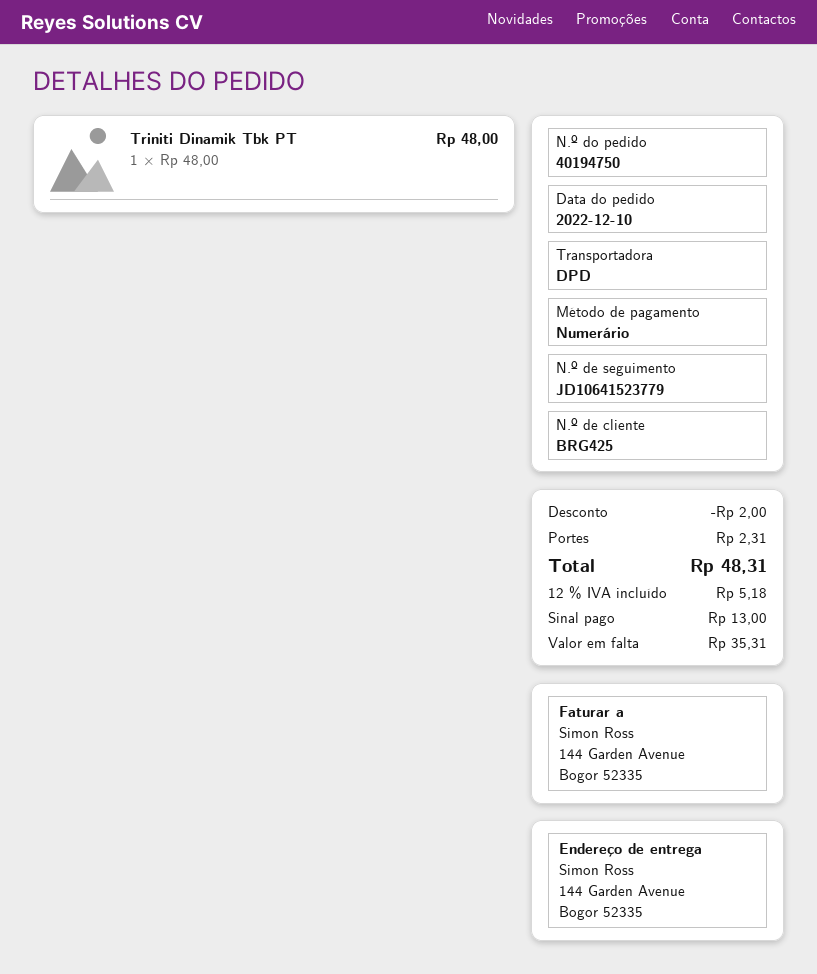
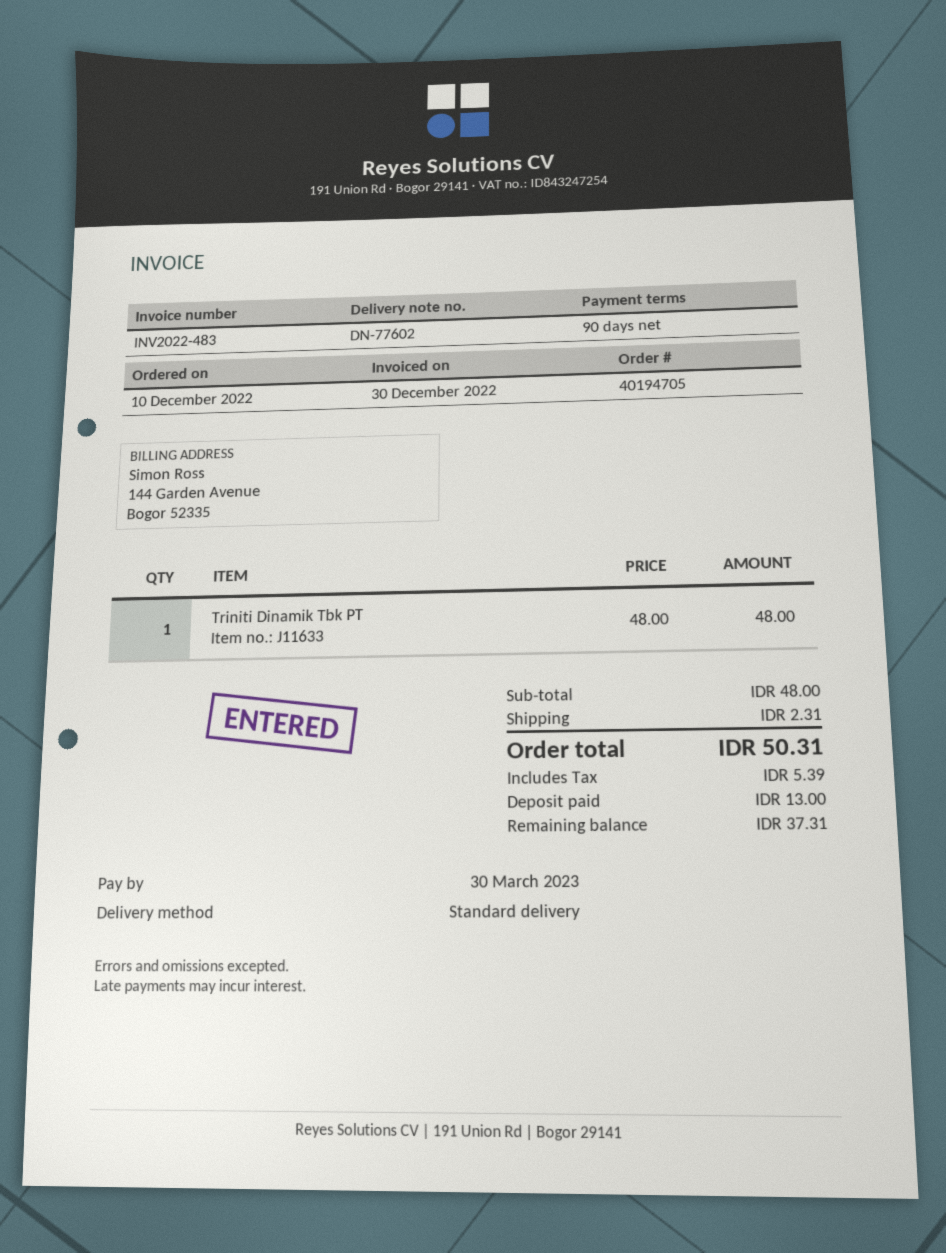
order number: 40194750 -> 40194705
shipping method: DPD -> standard
discount: 2.00 -> none
tax: 5.18 -> 5.39
total: 48.31 -> 50.31
balance: 35.31 -> 37.31

